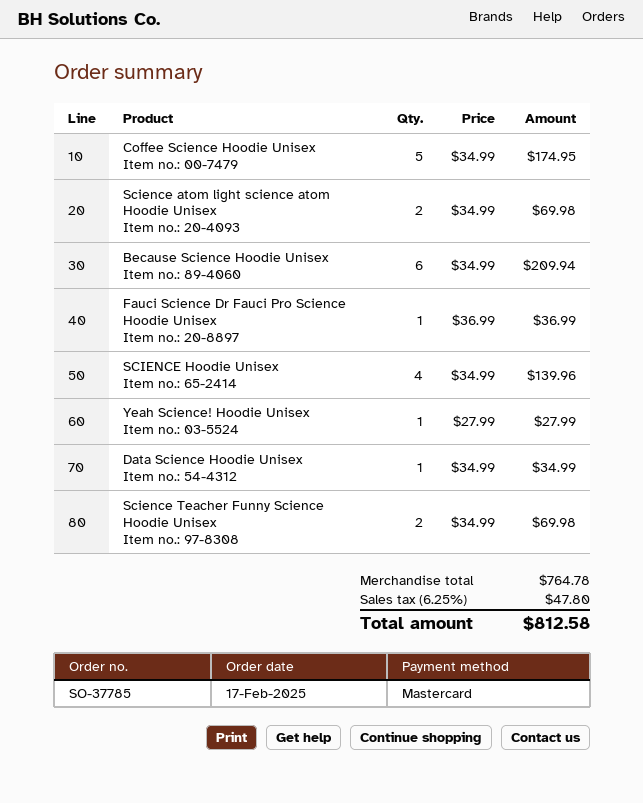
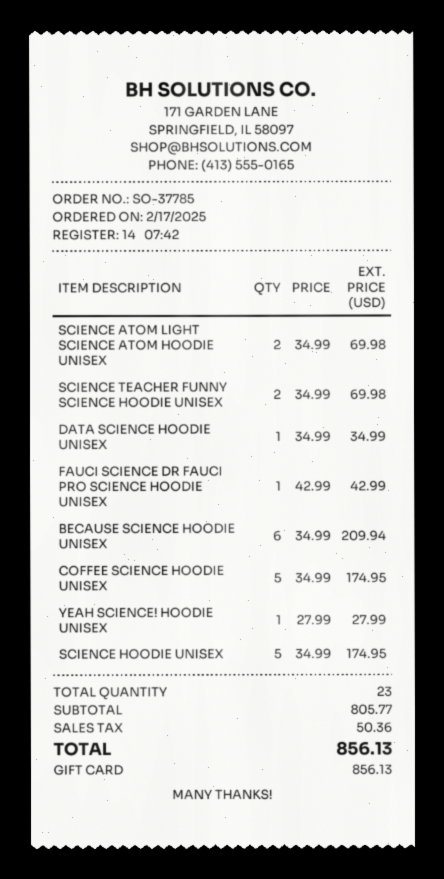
payment method: Mastercard -> gift card
Fauci Science Dr Fauci Pro Science Hoodie Unisex: 1 x 36.99 = 36.99 -> 1 x 42.99 = 42.99
SCIENCE Hoodie Unisex: 4 x 34.99 = 139.96 -> 5 x 34.99 = 174.95
subtotal: 764.78 -> 805.77
tax: 47.80 -> 50.36
total: 812.58 -> 856.13

